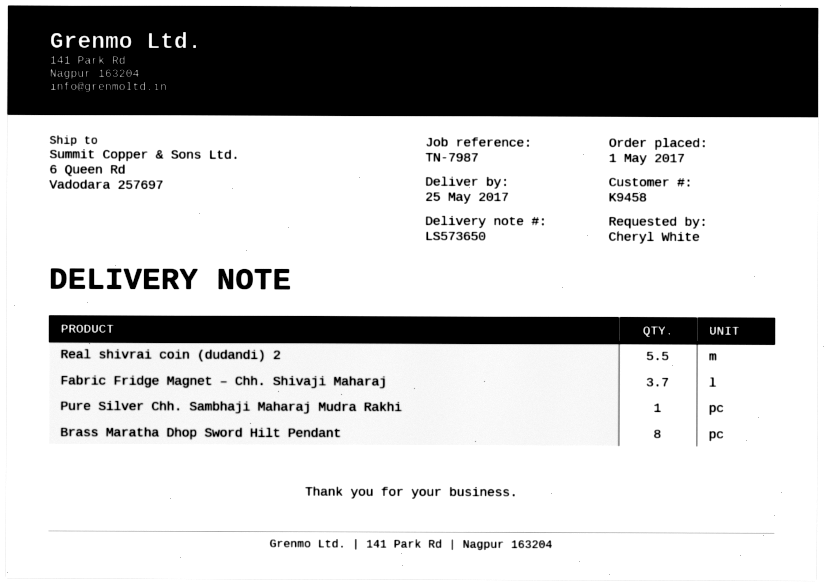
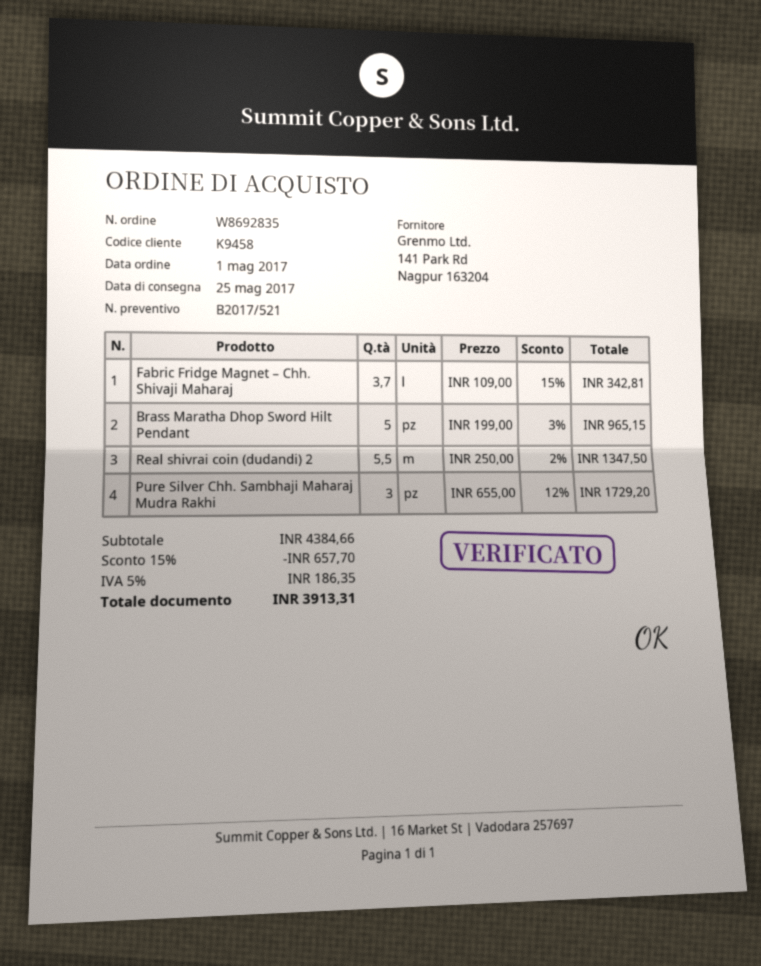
Pure Silver Chh. Sambhaji Maharaj Mudra Rakhi: 1 -> 3
Brass Maratha Dhop Sword Hilt Pendant: 8 -> 5

